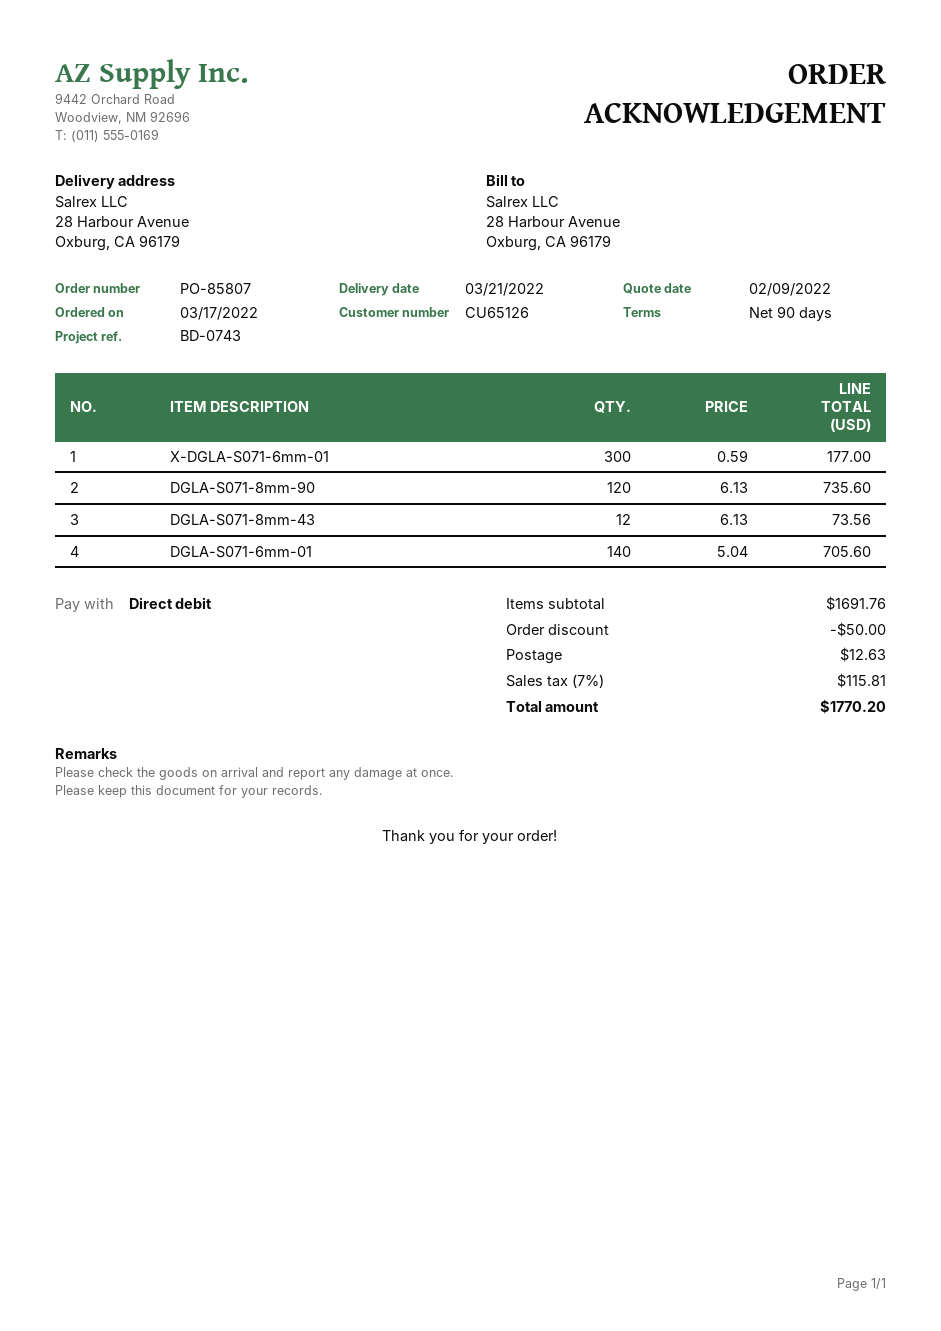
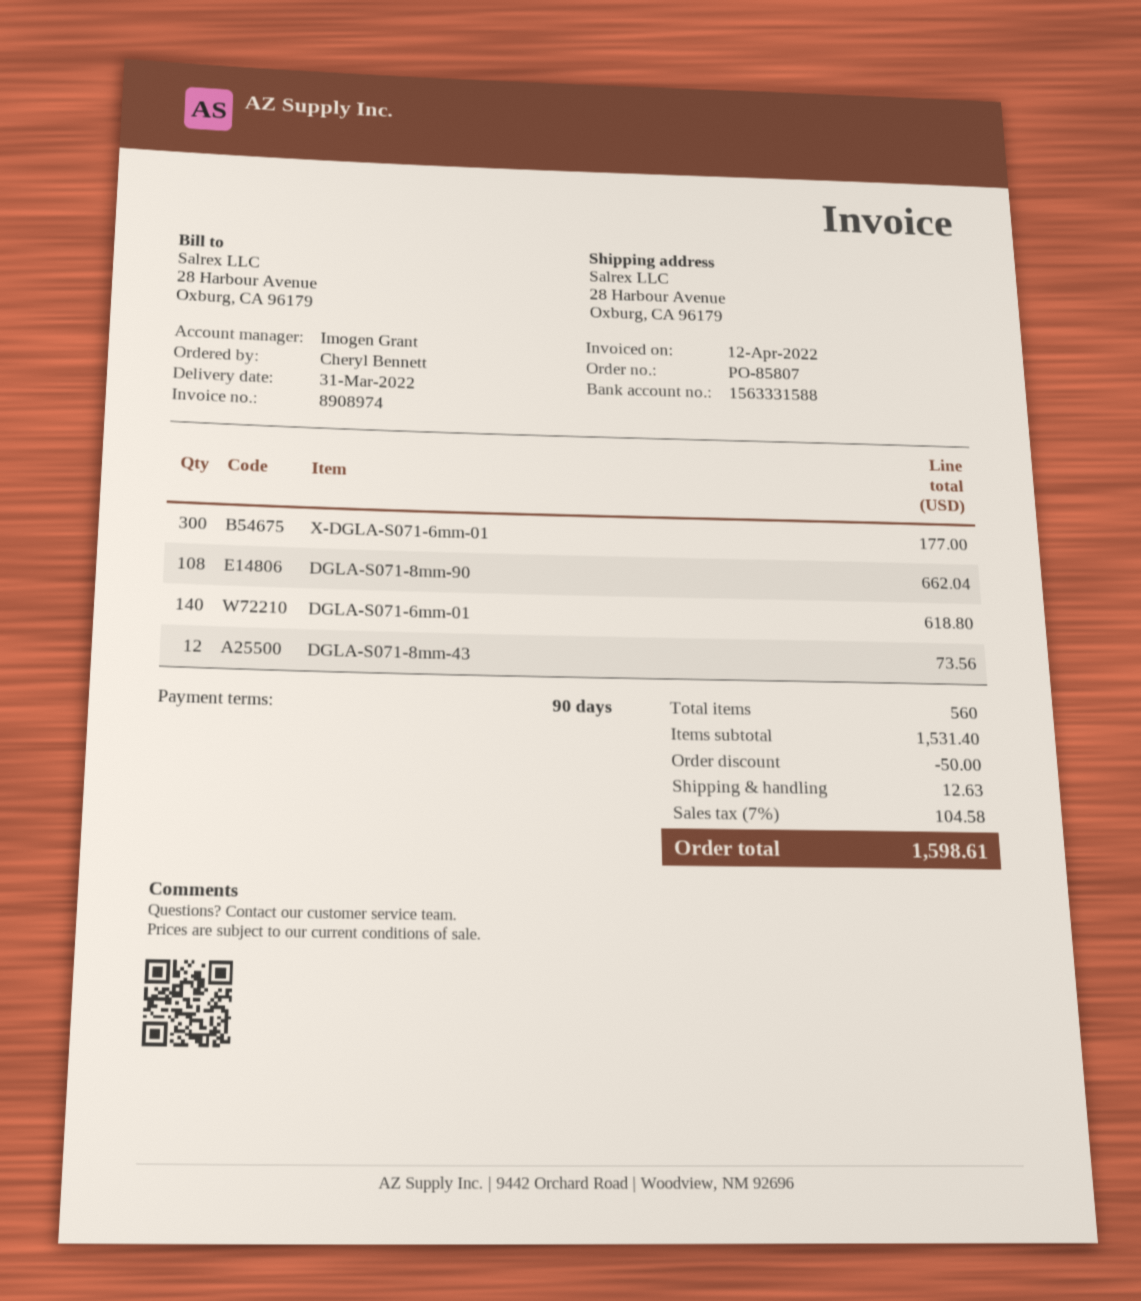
delivery date: 2022-03-21 -> 2022-03-31
DGLA-S071-8mm-90: 120 for 735.60 -> 108 for 662.04
DGLA-S071-6mm-01: 140 for 705.60 -> 140 for 618.80
subtotal: 1691.76 -> 1531.40
tax: 7% = 115.81 -> 7% = 104.58
total: 1770.20 -> 1598.61

